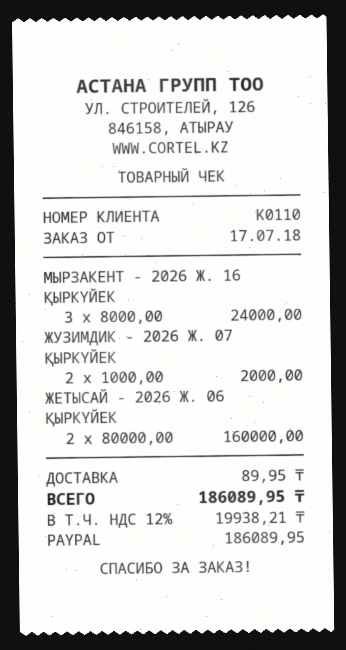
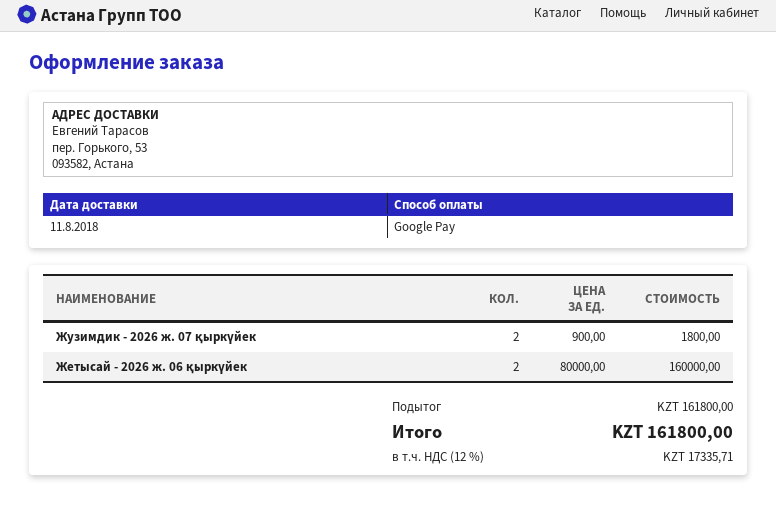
payment method: PayPal -> Google Pay
МЫРЗАКЕНТ - 2026 Ж. 16 ҚЫРКҮЙЕК: 3 x 8000.00 = 24000.00 -> none
ЖУЗИМДИК - 2026 Ж. 07 ҚЫРКҮЙЕК: 2 x 1000.00 = 2000.00 -> 2 x 900.00 = 1800.00
shipping: 89.95 -> none
tax: 12% = 19938.21 -> 12% = 17335.71
total: 186089.95 -> 161800.00

